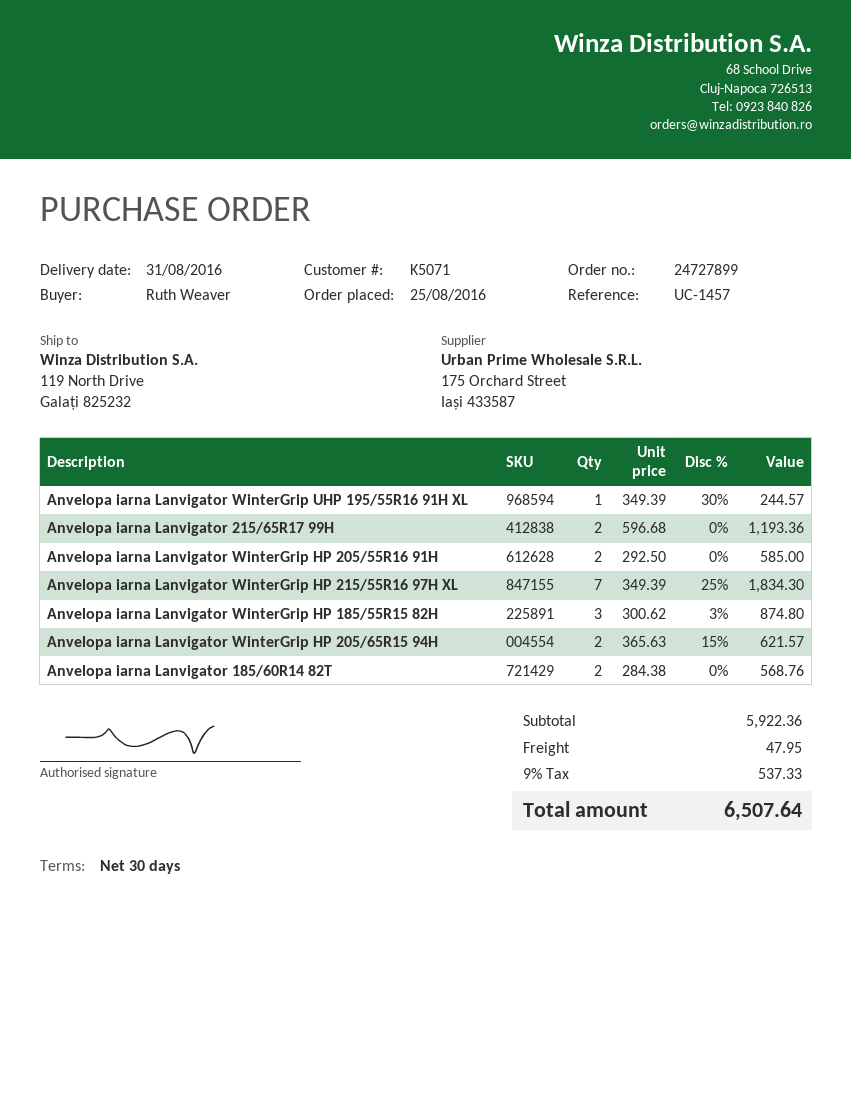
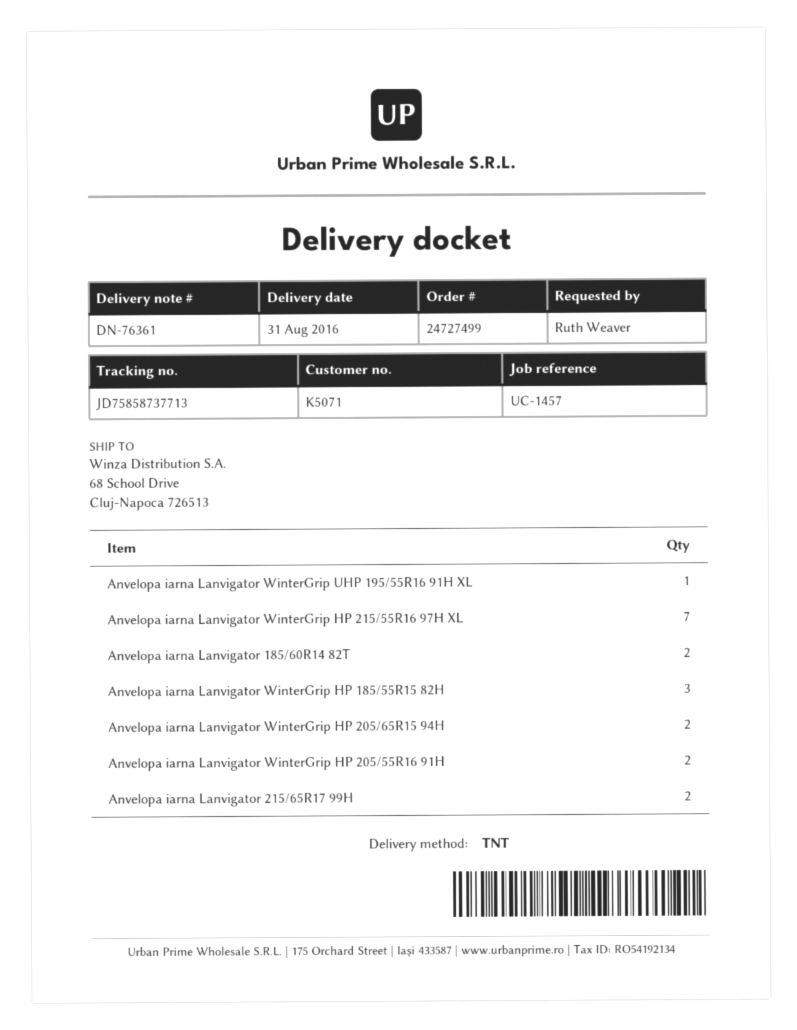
order number: 24727899 -> 24727499
ship to: 119 North Drive, Galați 825232 -> 68 School Drive, Cluj-Napoca 726513

